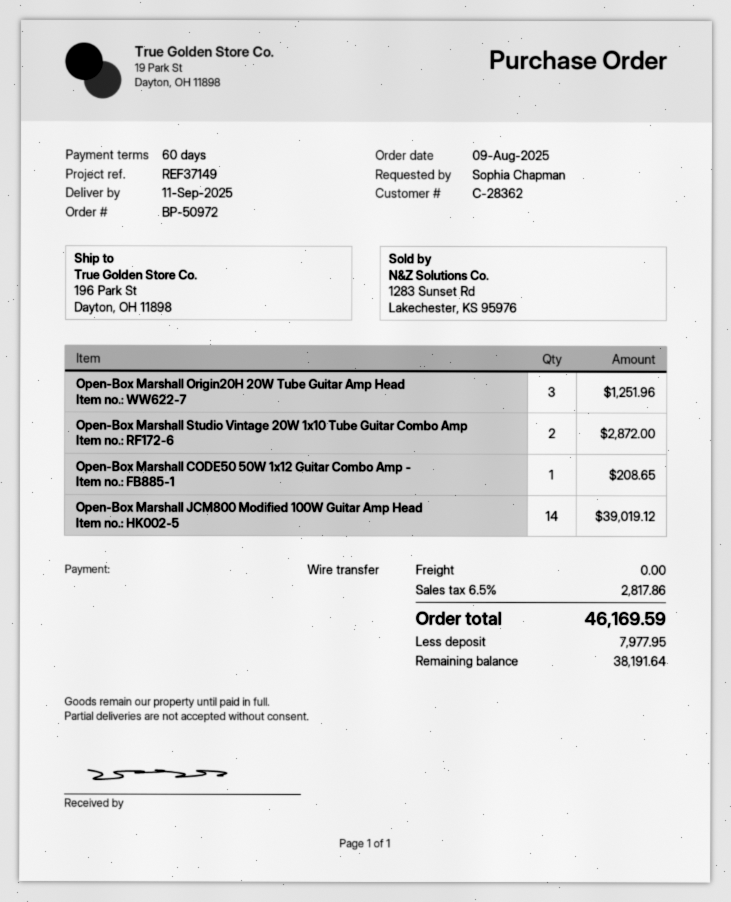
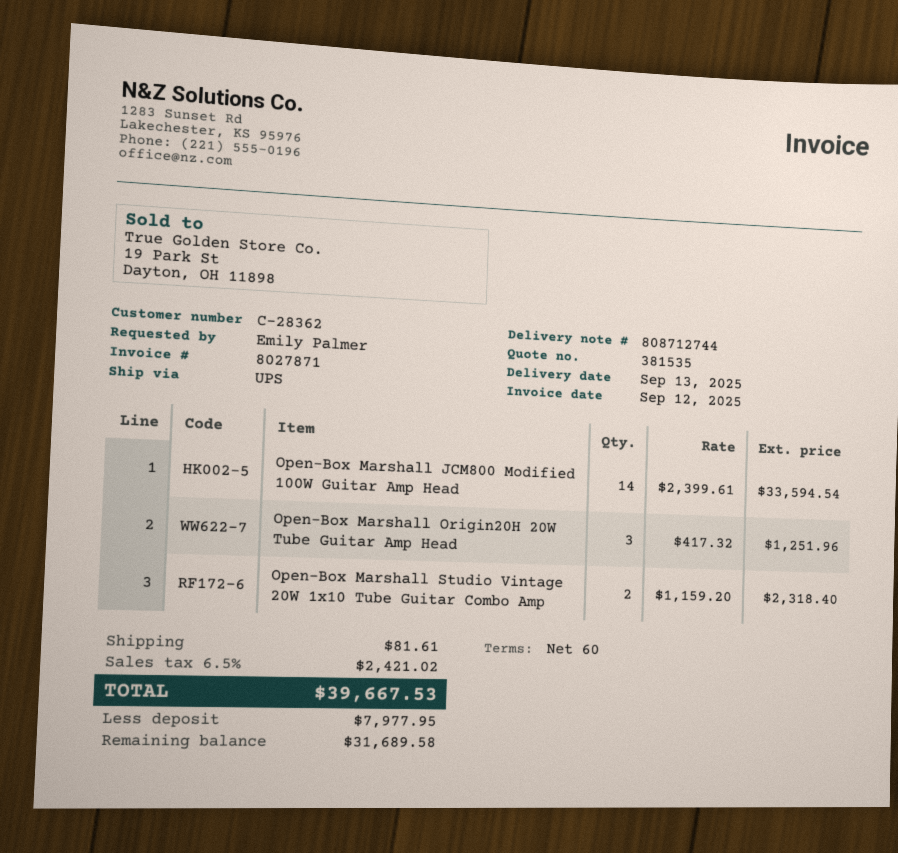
delivery date: 2025-09-11 -> 2025-09-13
ordered by: Sophia Chapman -> Emily Palmer
Open-Box Marshall Studio Vintage 20W 1x10 Tube Guitar Combo Amp: 2 for 2872.00 -> 2 for 2318.40
Open-Box Marshall CODE50 50W 1x12 Guitar Combo Amp -: 1 for 208.65 -> none
Open-Box Marshall JCM800 Modified 100W Guitar Amp Head: 14 for 39019.12 -> 14 for 33594.54
shipping: 0.00 -> 81.61
tax: 6.5% = 2817.86 -> 6.5% = 2421.02
total: 46169.59 -> 39667.53
balance: 38191.64 -> 31689.58

